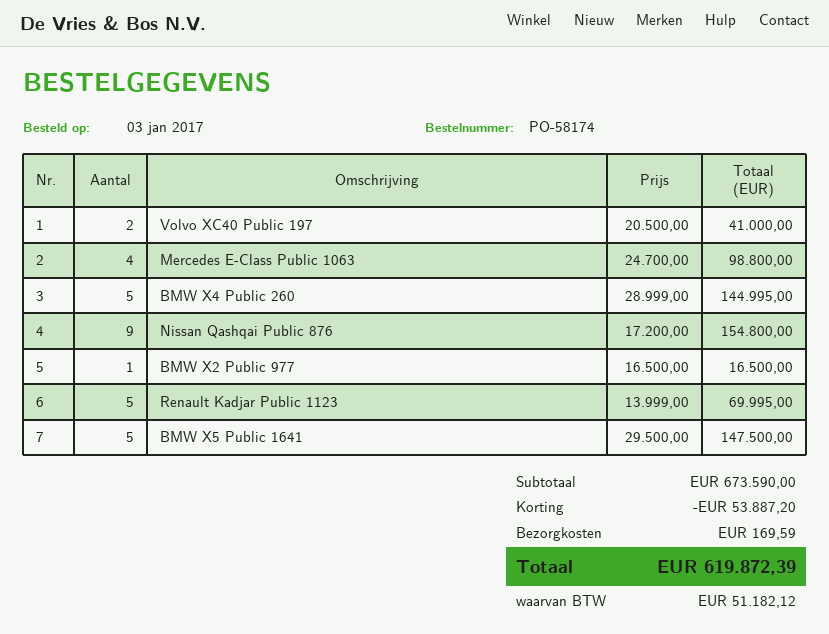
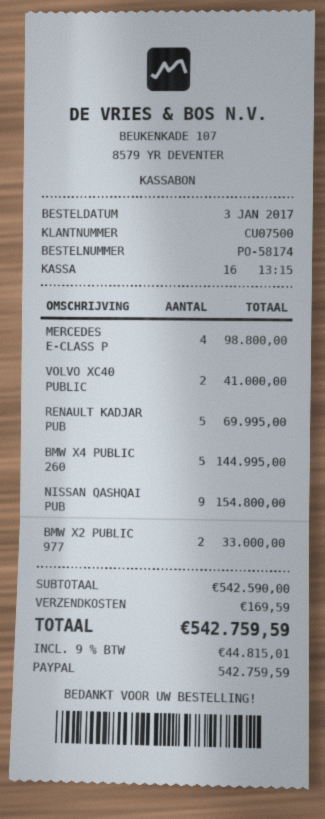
BMW X2 Public 977: 1 for 16500.00 -> 2 for 33000.00
BMW X5 Public 1641: 5 for 147500.00 -> none
subtotal: 673590.00 -> 542590.00
discount: 53887.20 -> none
tax: 51182.12 -> 44815.01
total: 619872.39 -> 542759.59

